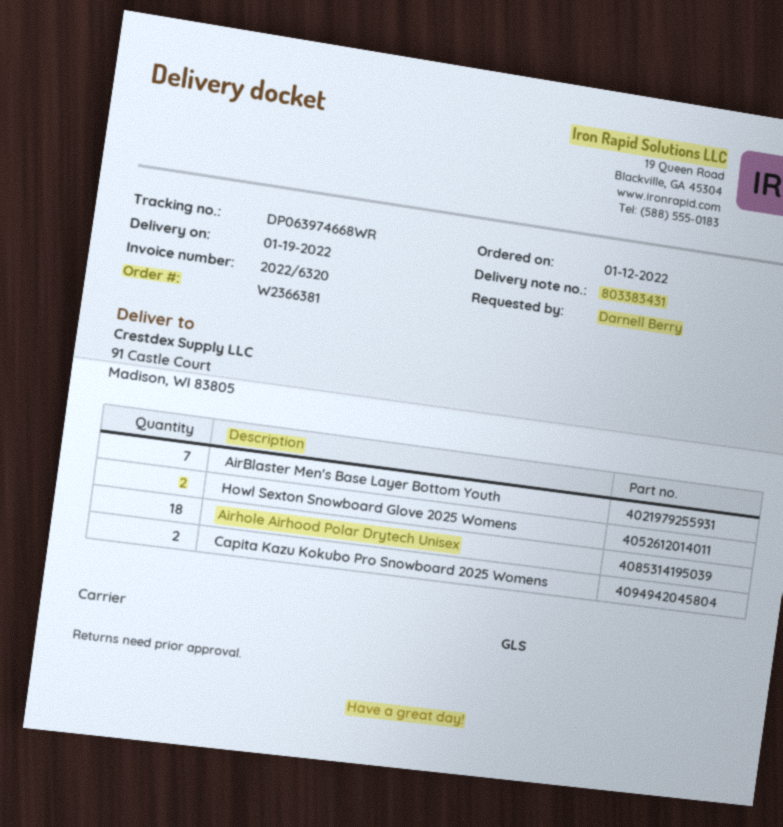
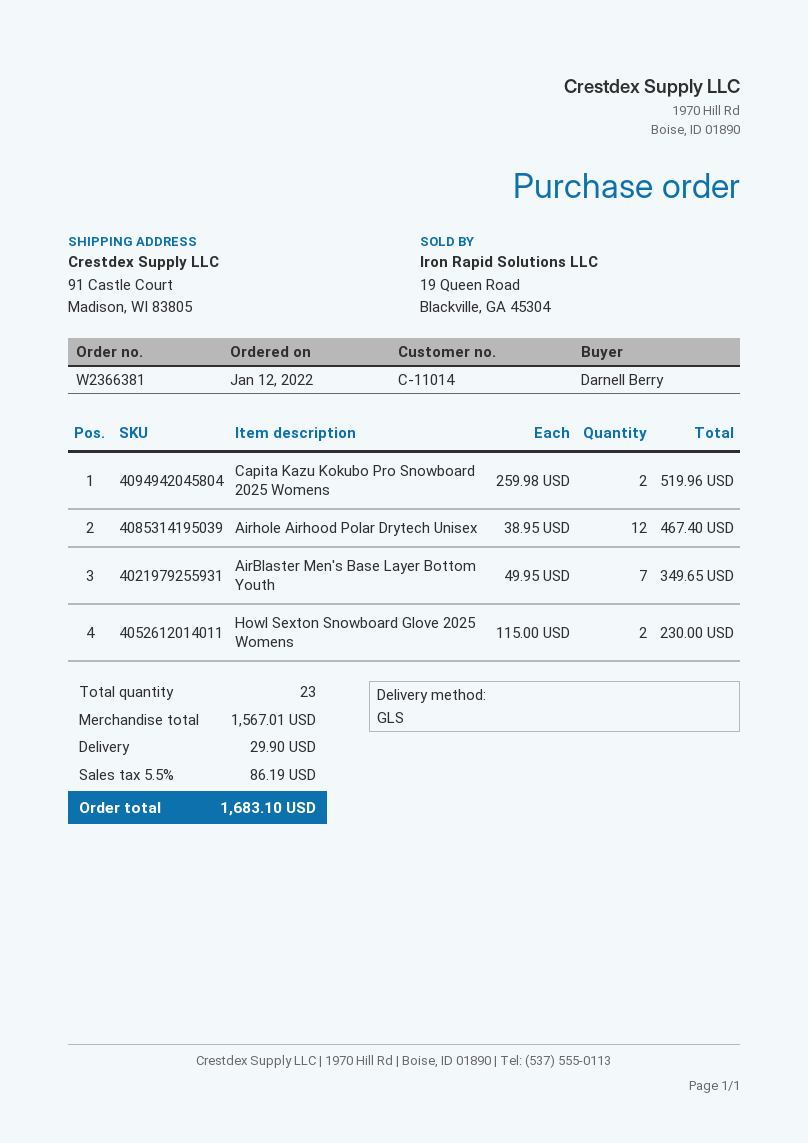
Airhole Airhood Polar Drytech Unisex: 18 -> 12

